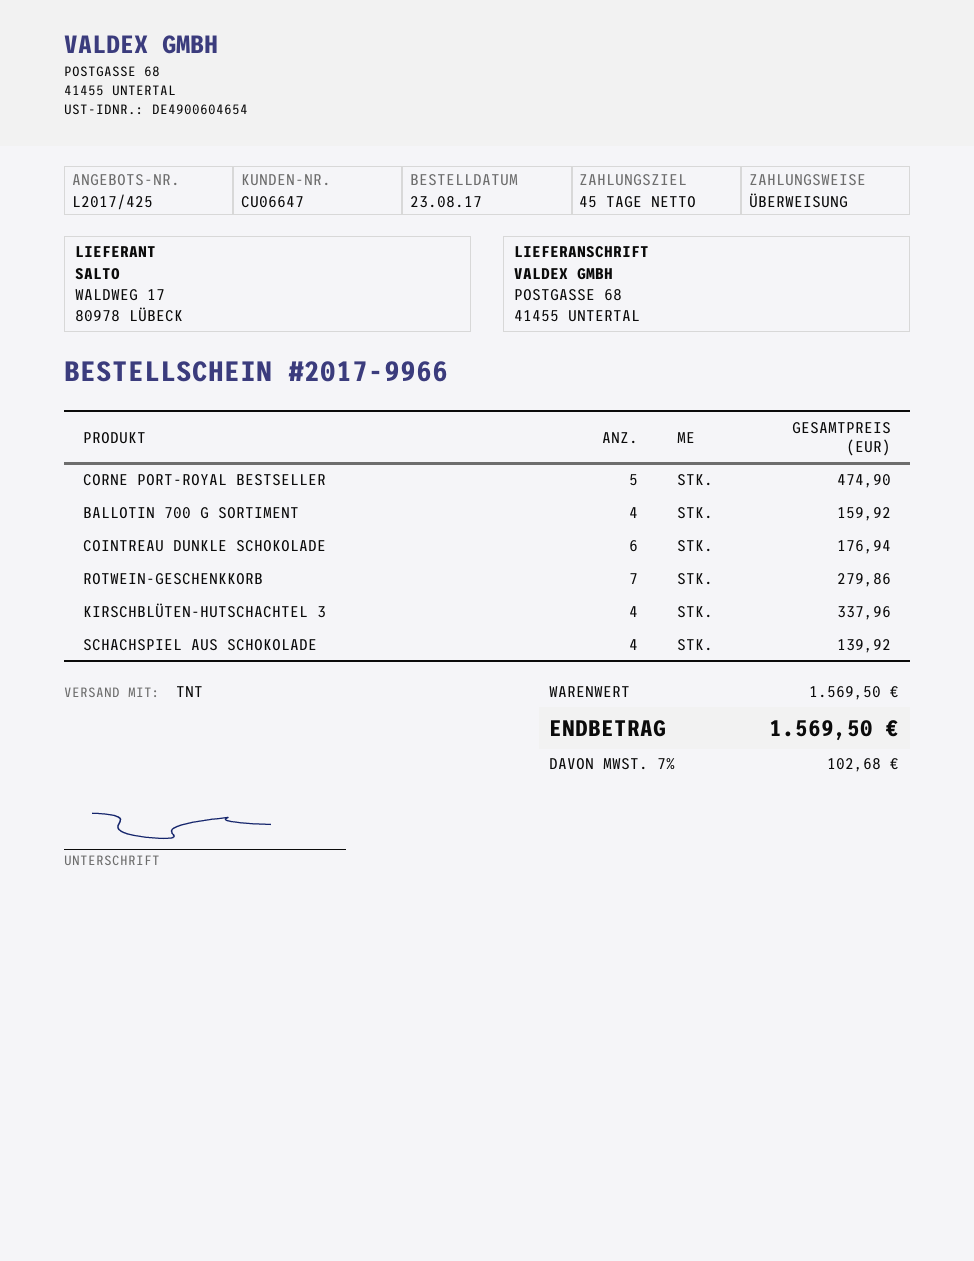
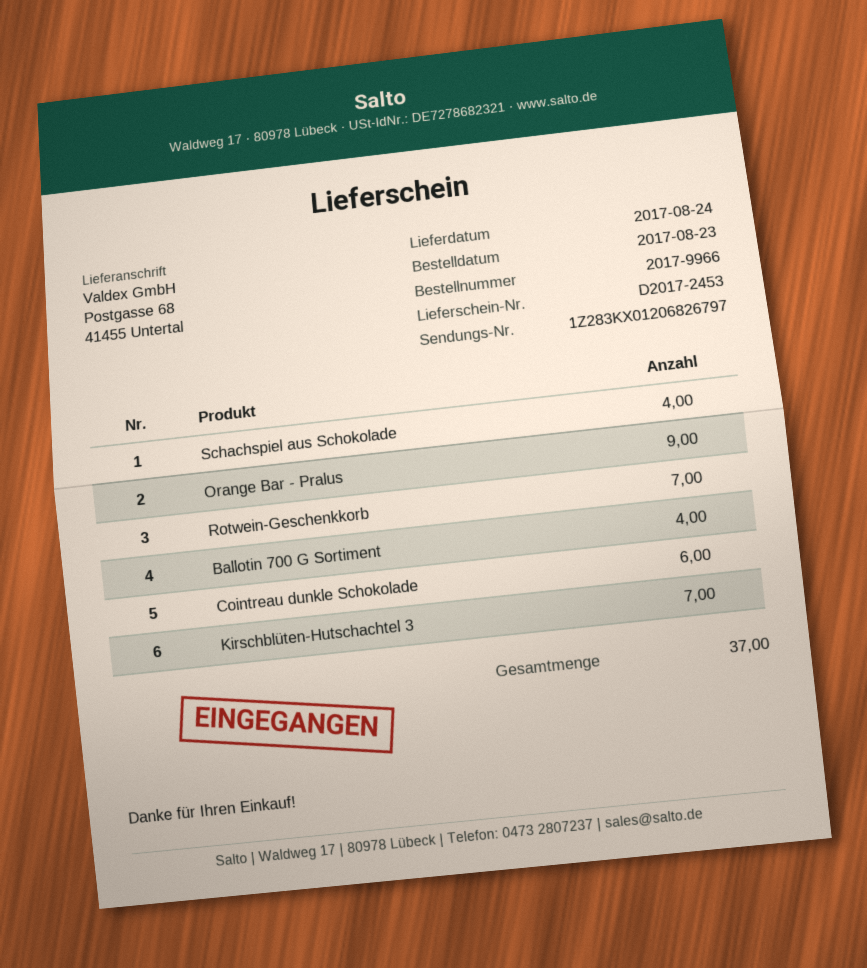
CORNE PORT-ROYAL BESTSELLER: 5 -> none
KIRSCHBLÜTEN-HUTSCHACHTEL 3: 4 -> 7
Orange Bar - Pralus: none -> 9

